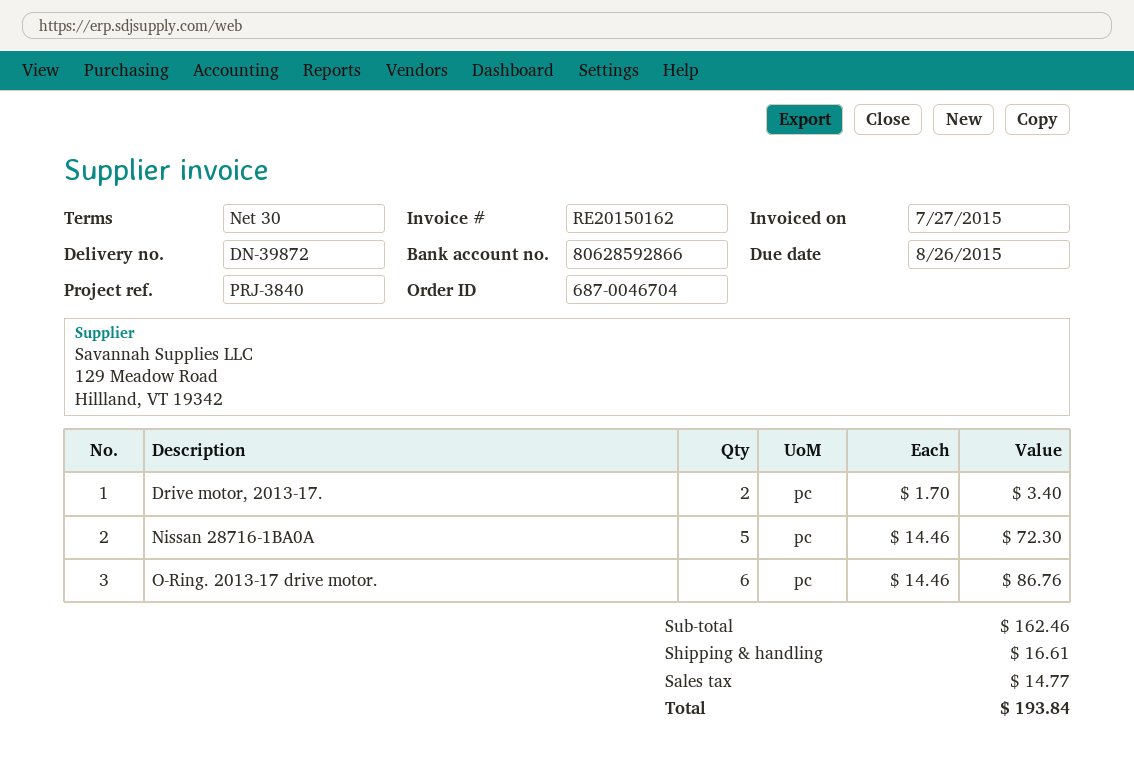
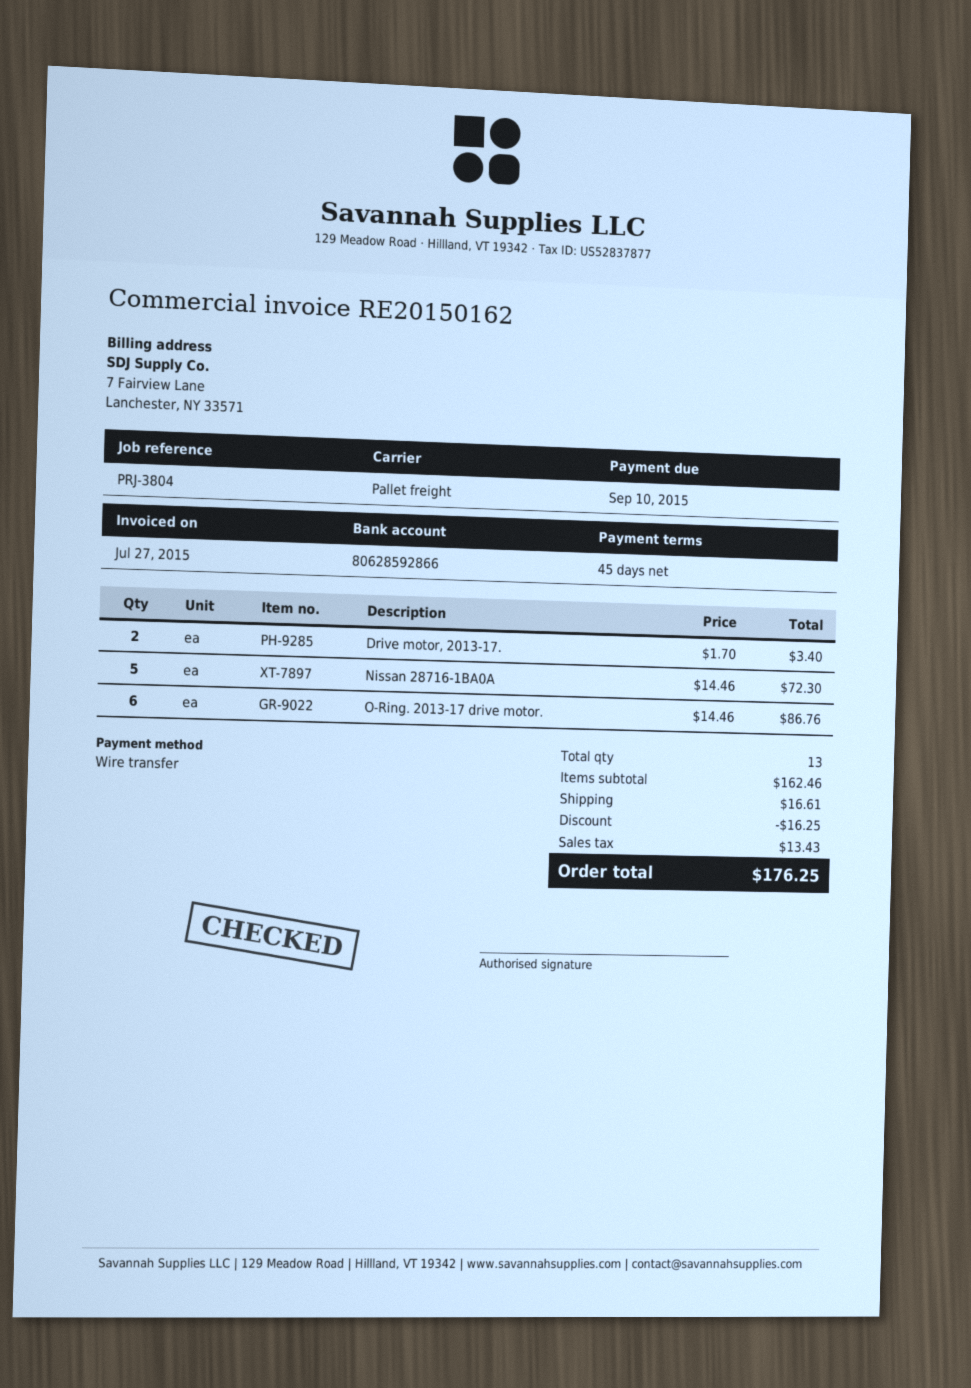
payment terms: 30 days -> 45 days
due date: 2015-08-26 -> 2015-09-10
reference: PRJ-3840 -> PRJ-3804
discount: none -> 16.25
tax: 14.77 -> 13.43
total: 193.84 -> 176.25

